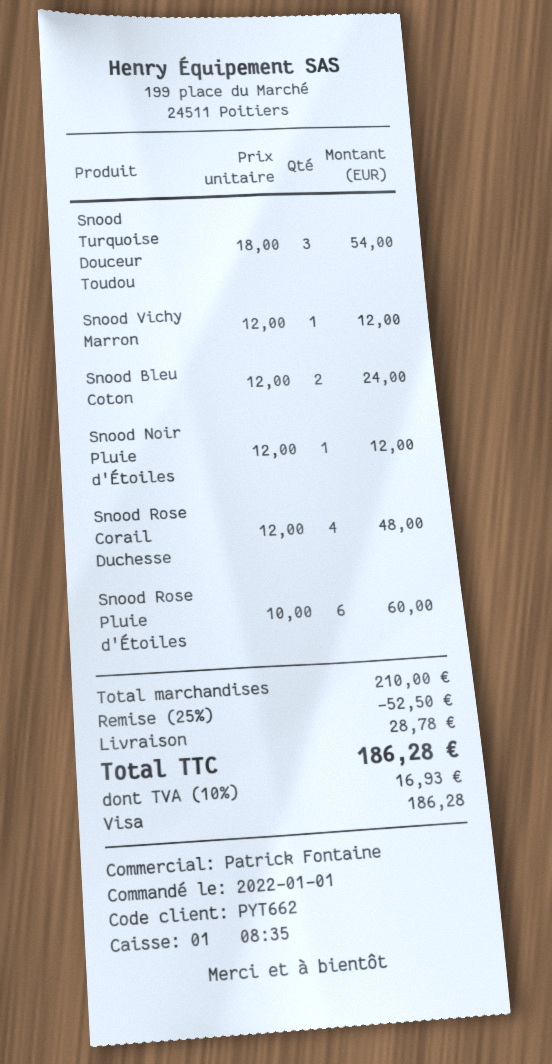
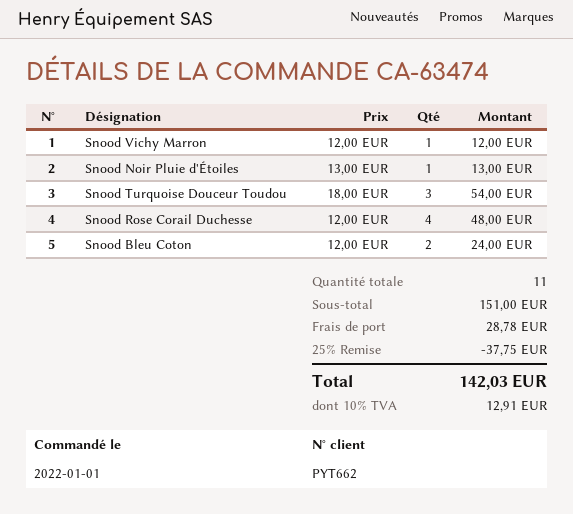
Snood Noir Pluie d'Étoiles: 1 x 12.00 = 12.00 -> 1 x 13.00 = 13.00
Snood Rose Pluie d'Étoiles: 6 x 10.00 = 60.00 -> none
subtotal: 210.00 -> 151.00
discount: 25% = 52.50 -> 25% = 37.75
tax: 10% = 16.93 -> 10% = 12.91
total: 186.28 -> 142.03

